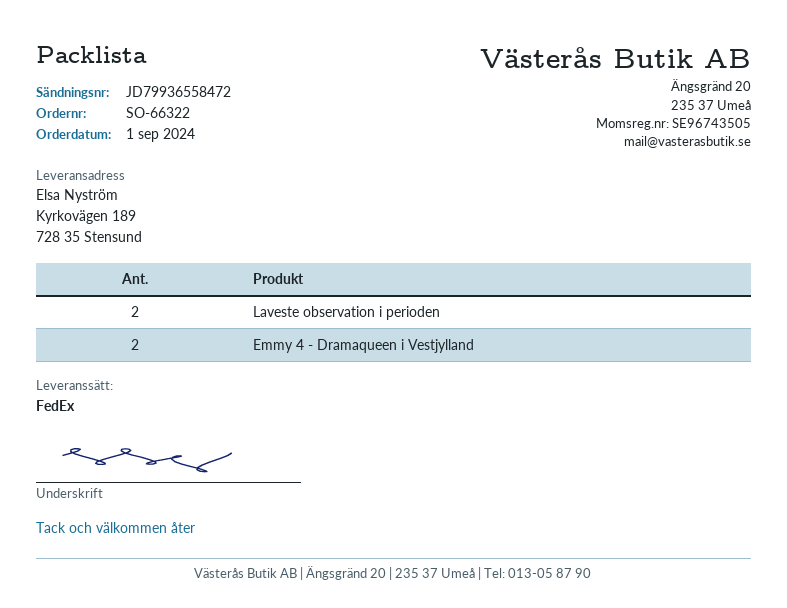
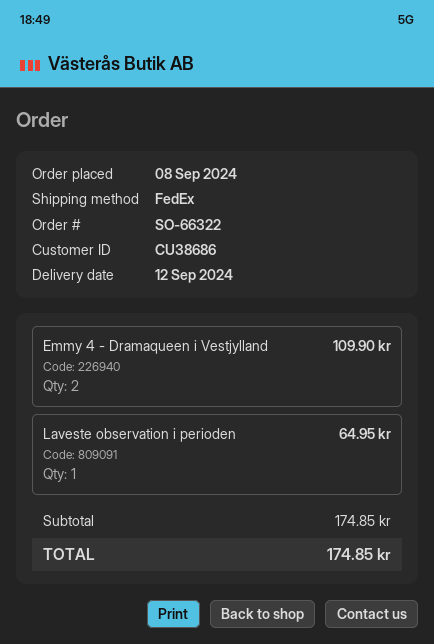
order date: 2024-09-01 -> 2024-09-08
Laveste observation i perioden: 2 -> 1

